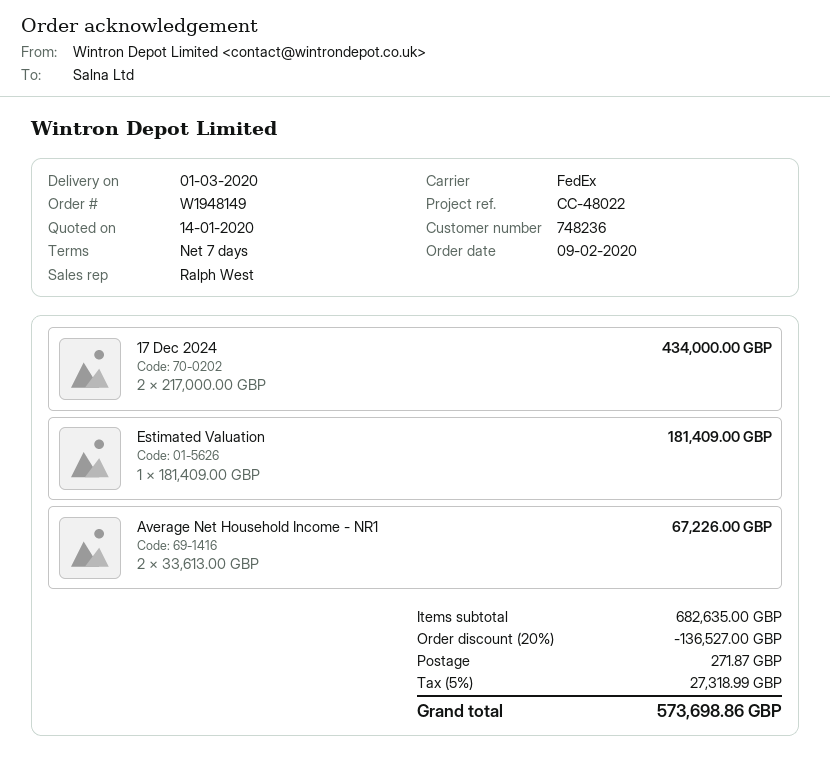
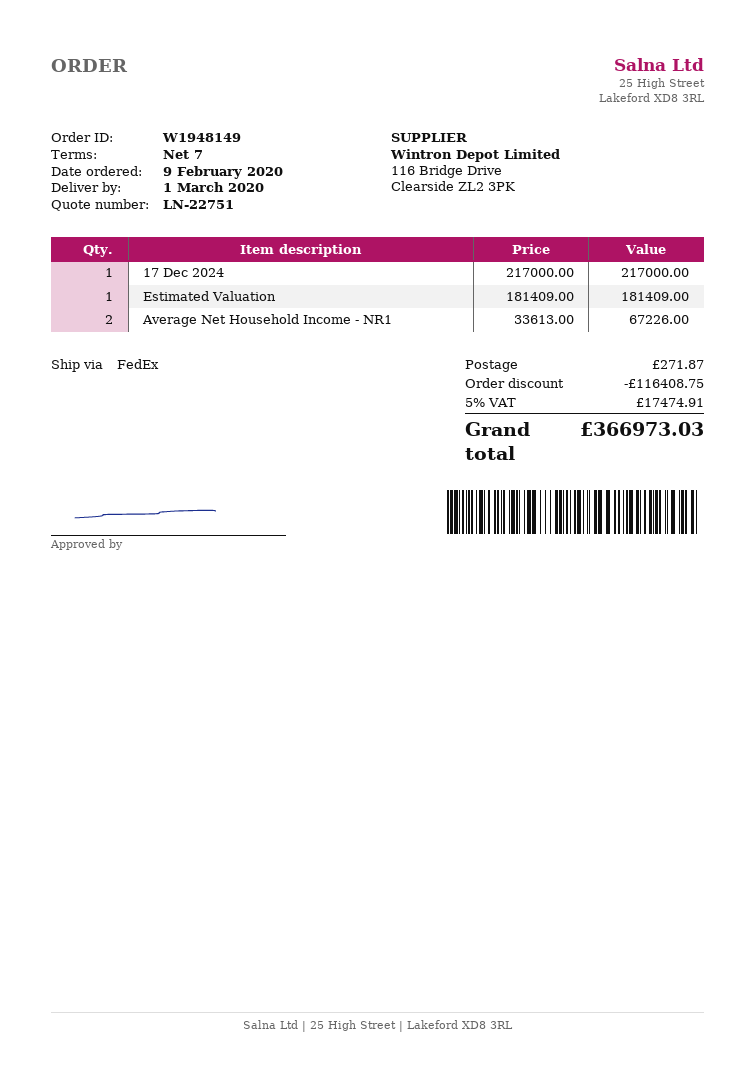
17 Dec 2024: 2 x 217000.00 = 434000.00 -> 1 x 217000.00 = 217000.00
discount: 136527.00 -> 116408.75
tax: 5% = 27318.99 -> 5% = 17474.91
total: 573698.86 -> 366973.03

